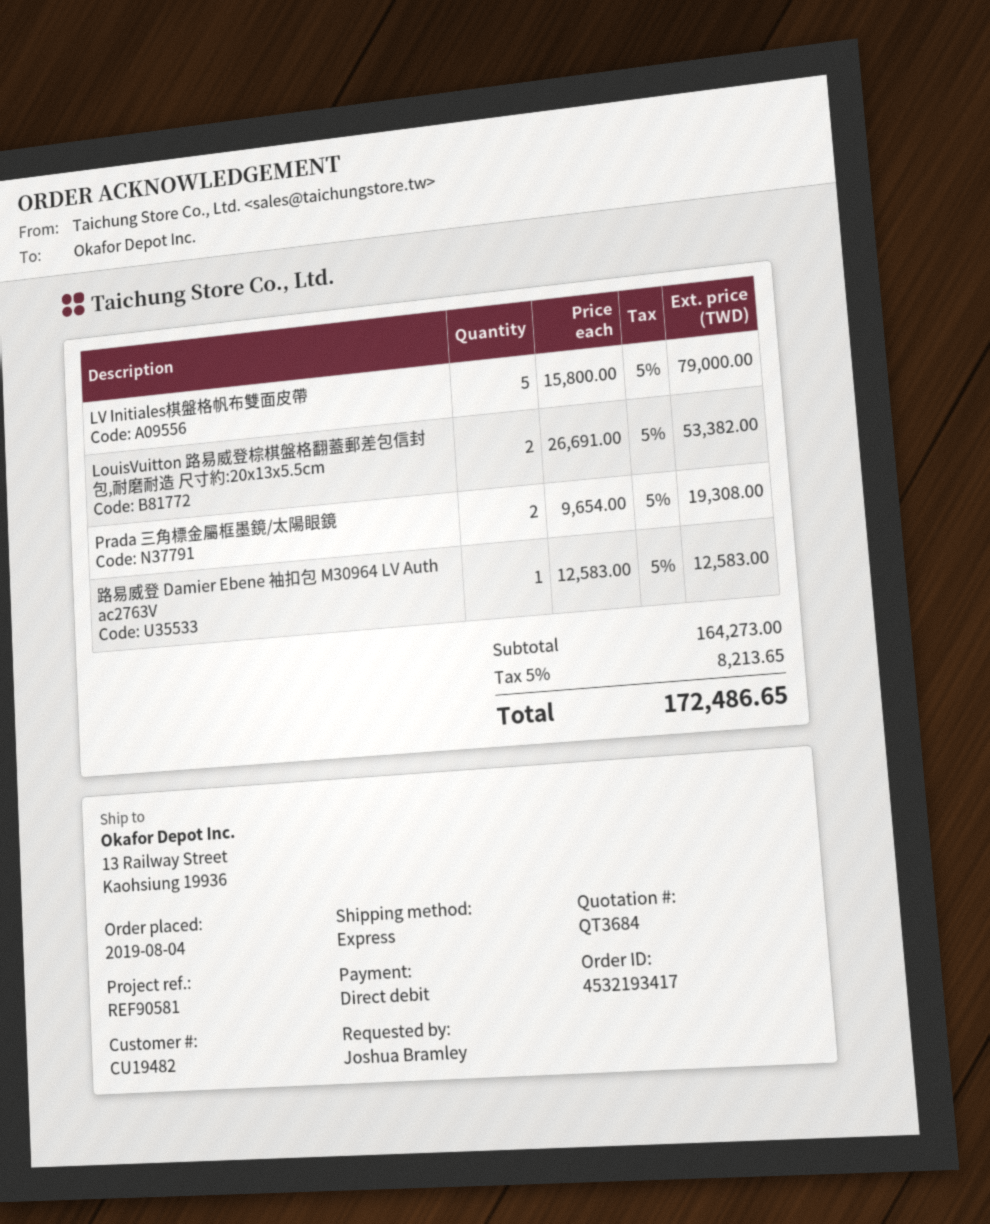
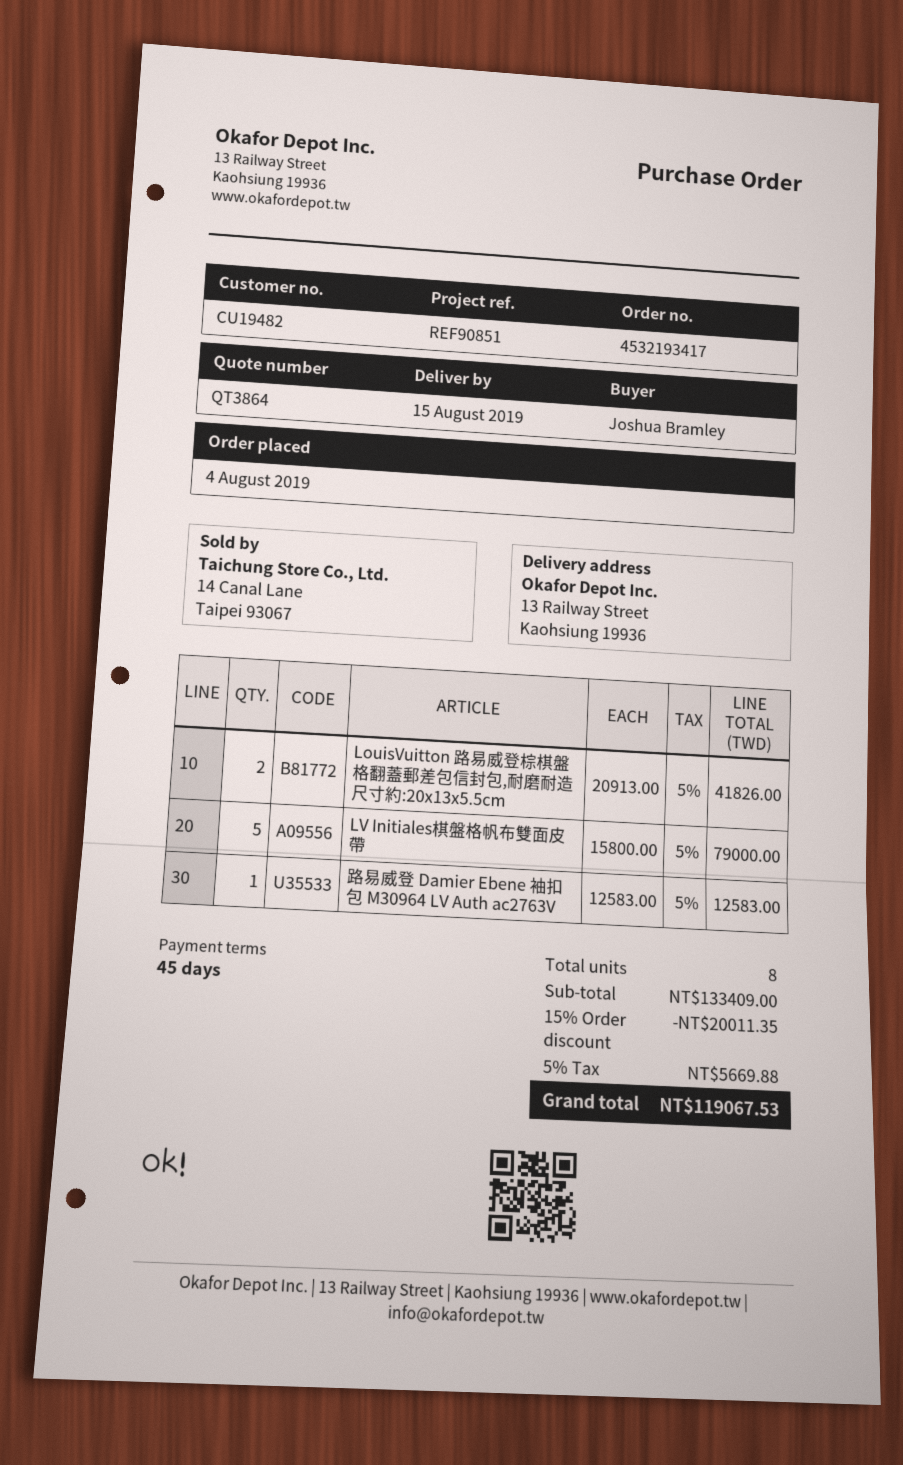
quote number: QT3684 -> QT3864
reference: REF90581 -> REF90851
LouisVuitton 路易威登棕棋盤格翻蓋郵差包信封包,耐磨耐造 尺寸約:20x13x5.5cm: 2 x 26691.00 = 53382.00 -> 2 x 20913.00 = 41826.00
Prada 三角標金屬框墨鏡/太陽眼鏡: 2 x 9654.00 = 19308.00 -> none
subtotal: 164273.00 -> 133409.00
discount: none -> 15% = 20011.35
tax: 5% = 8213.65 -> 5% = 5669.88
total: 172486.65 -> 119067.53

